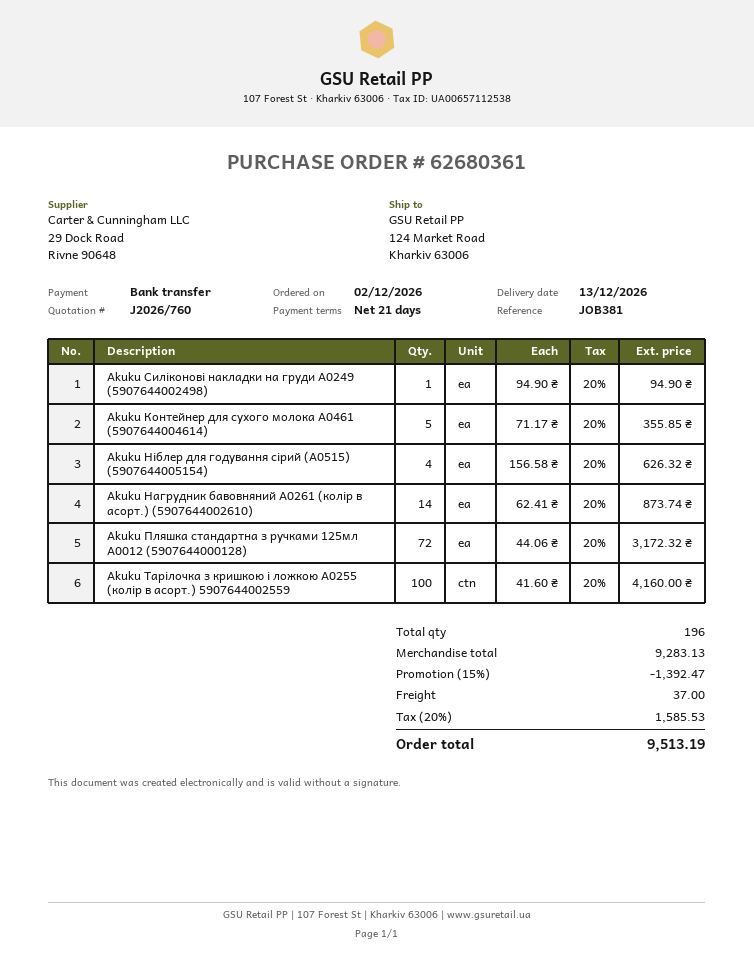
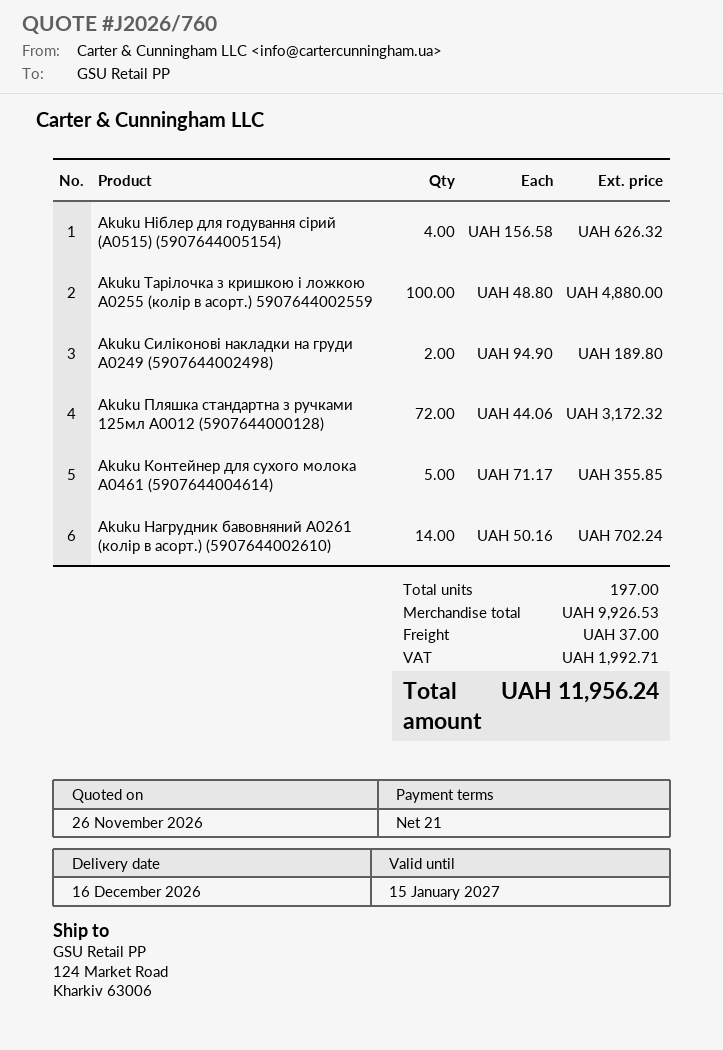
delivery date: 2026-12-13 -> 2026-12-16
Akuku Силіконові накладки на груди A0249 (5907644002498): 1 x 94.90 = 94.90 -> 2 x 94.90 = 189.80
Akuku Нагрудник бавовняний A0261 (колір в асорт.) (5907644002610): 14 x 62.41 = 873.74 -> 14 x 50.16 = 702.24
Akuku Тарілочка з кришкою і ложкою A0255 (колір в асорт.) 5907644002559: 100 x 41.60 = 4160.00 -> 100 x 48.80 = 4880.00
total quantity: 196 -> 197
subtotal: 9283.13 -> 9926.53
discount: 15% = 1392.47 -> none
tax: 1585.53 -> 1992.71
total: 9513.19 -> 11956.24

